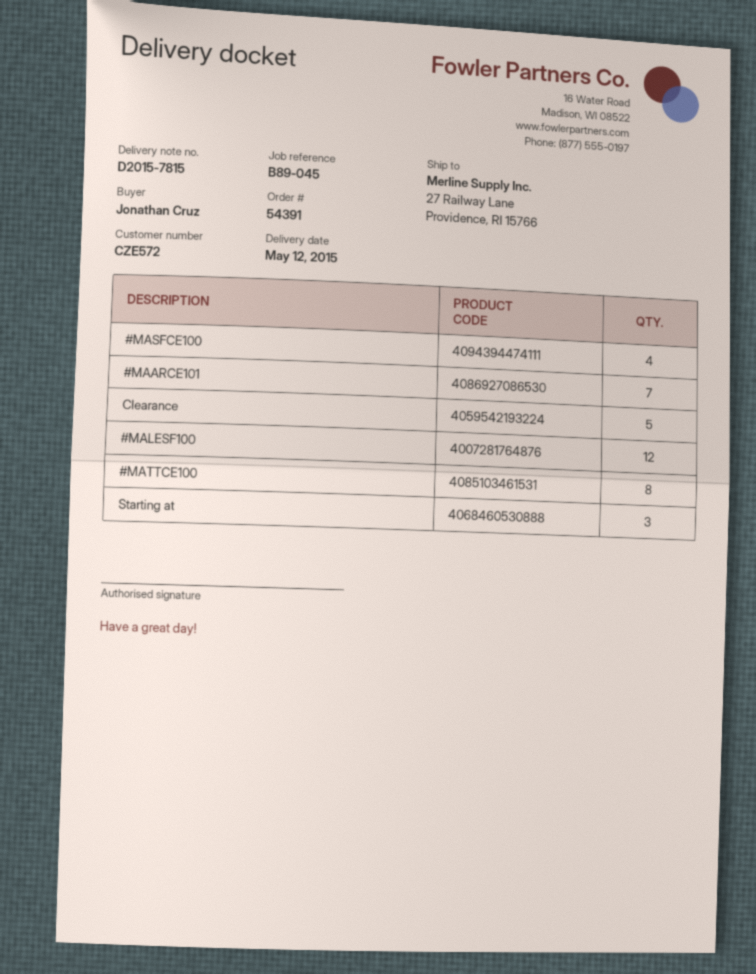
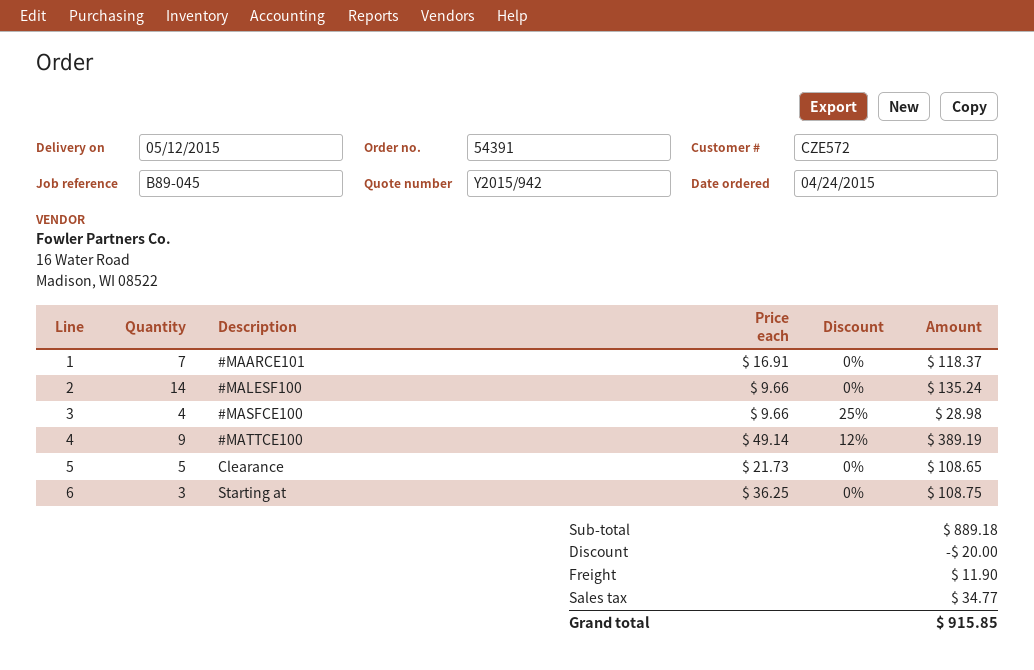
#MALESF100: 12 -> 14
#MATTCE100: 8 -> 9

